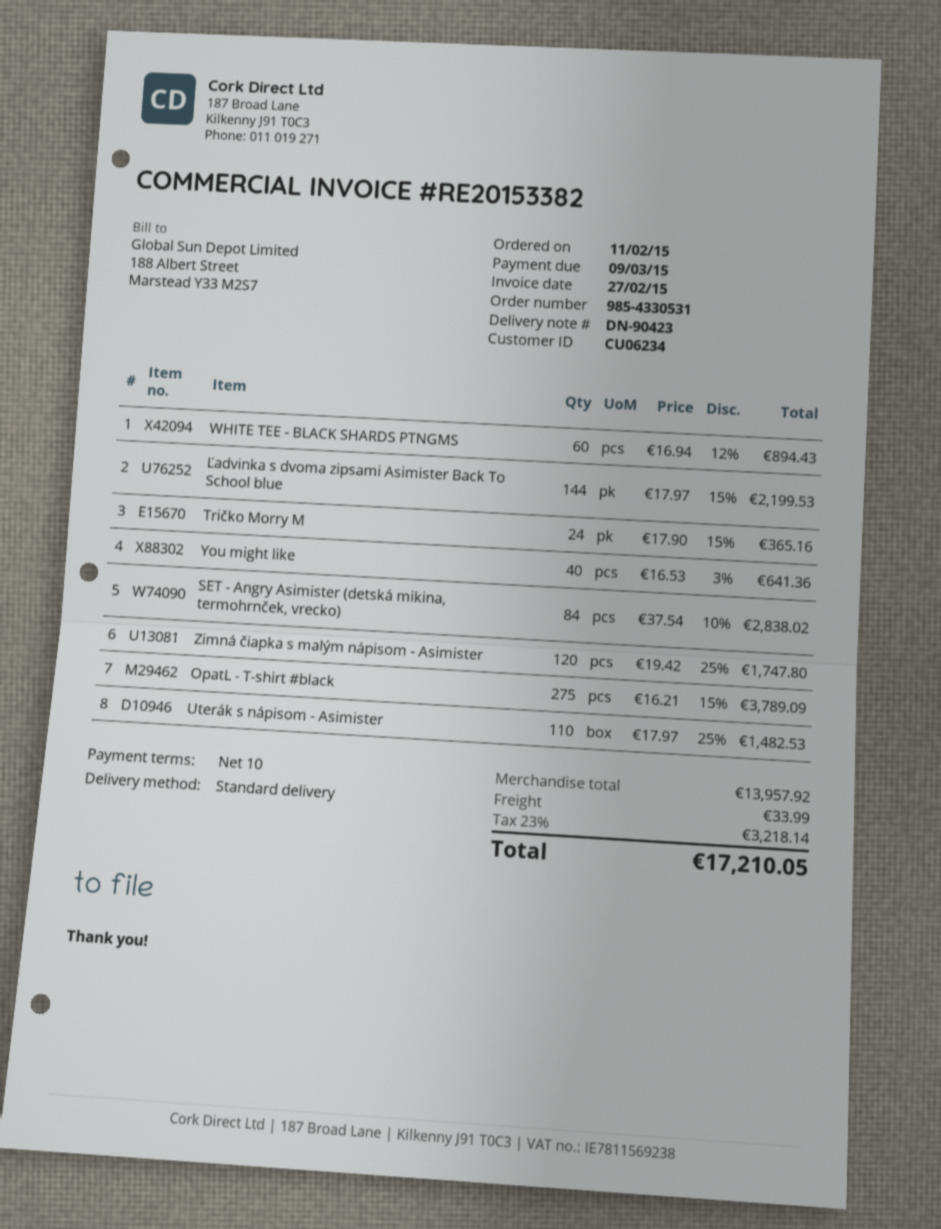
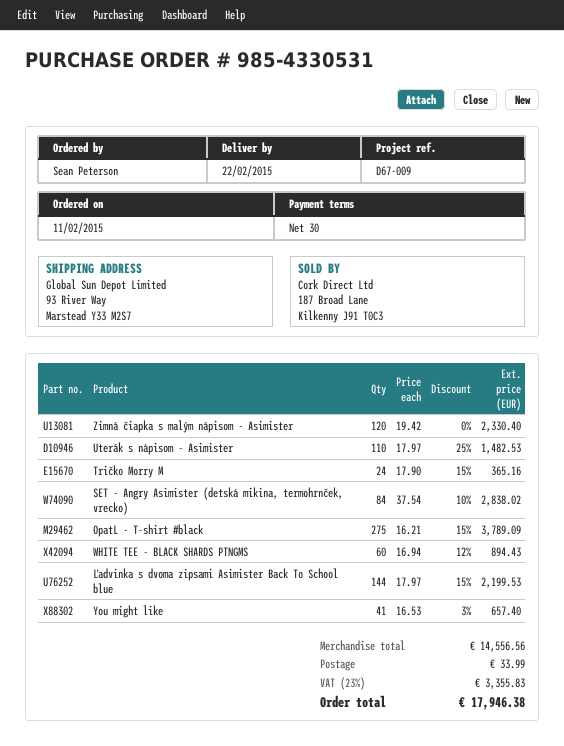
payment terms: 10 days -> 30 days
You might like: 40 x 16.53 - 3% = 641.36 -> 41 x 16.53 - 3% = 657.40
Zimná čiapka s malým nápisom - Asimister: 120 x 19.42 - 25% = 1747.80 -> 120 x 19.42 = 2330.40
subtotal: 13957.92 -> 14556.56
tax: 23% = 3218.14 -> 23% = 3355.83
total: 17210.05 -> 17946.38

